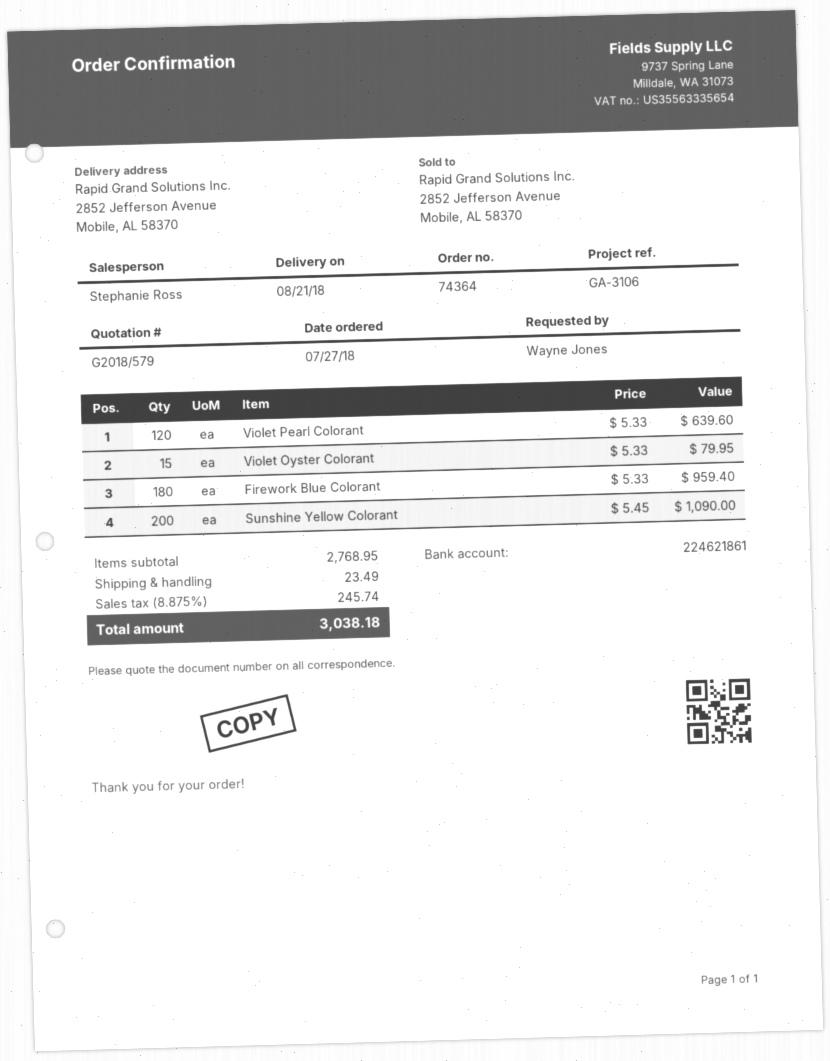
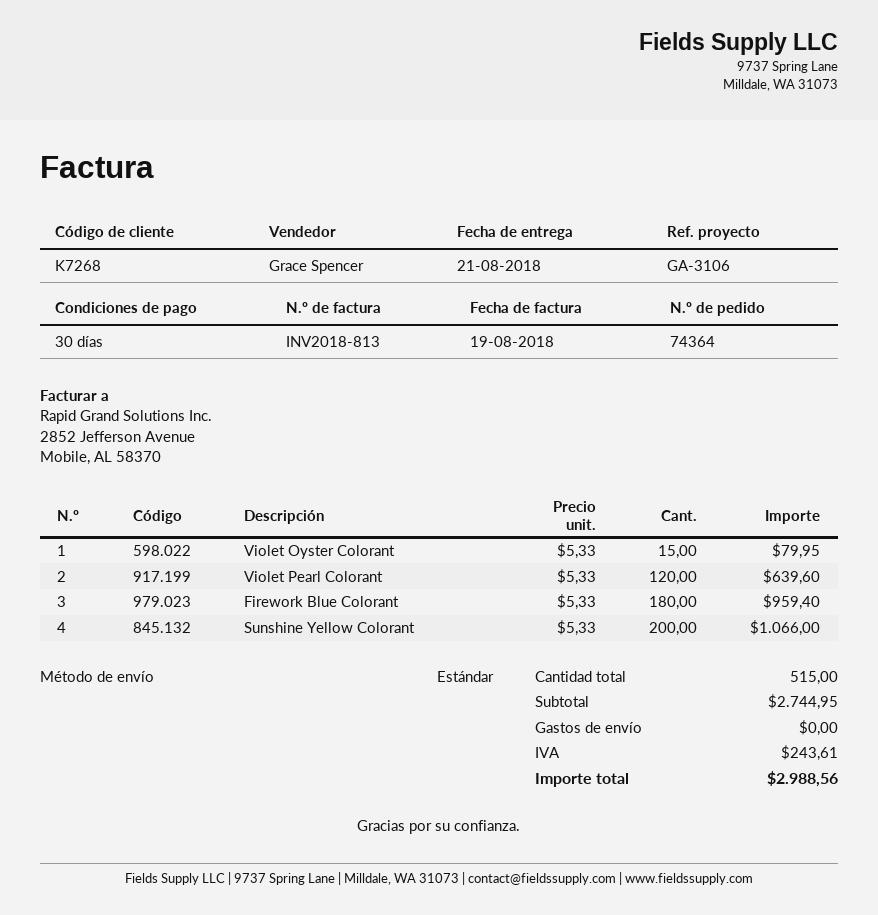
sales rep: Stephanie Ross -> Grace Spencer
Sunshine Yellow Colorant: 200 x 5.45 = 1090.00 -> 200 x 5.33 = 1066.00
subtotal: 2768.95 -> 2744.95
shipping: 23.49 -> 0.00
tax: 245.74 -> 243.61
total: 3038.18 -> 2988.56

